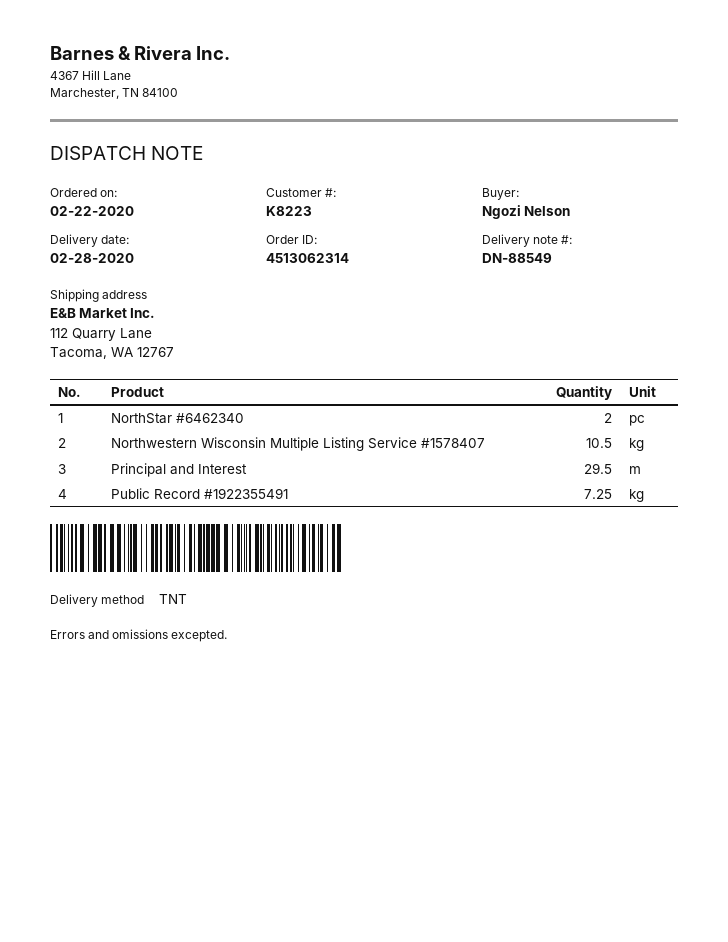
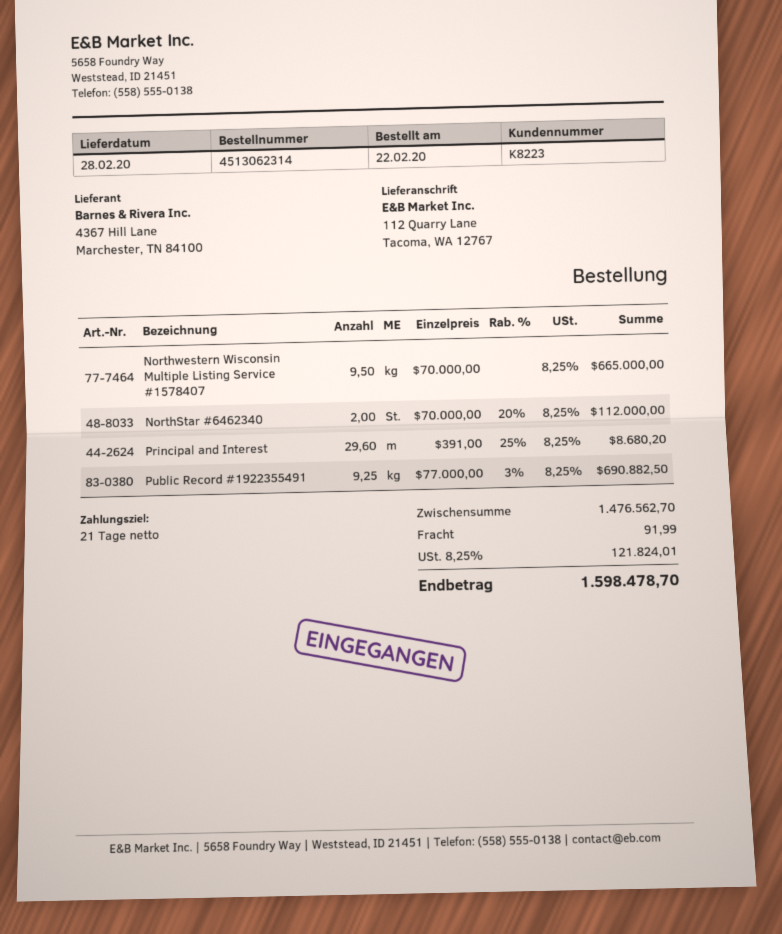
Northwestern Wisconsin Multiple Listing Service #1578407: 10.5 -> 9.5
Principal and Interest: 29.5 -> 29.6
Public Record #1922355491: 7.25 -> 9.25

